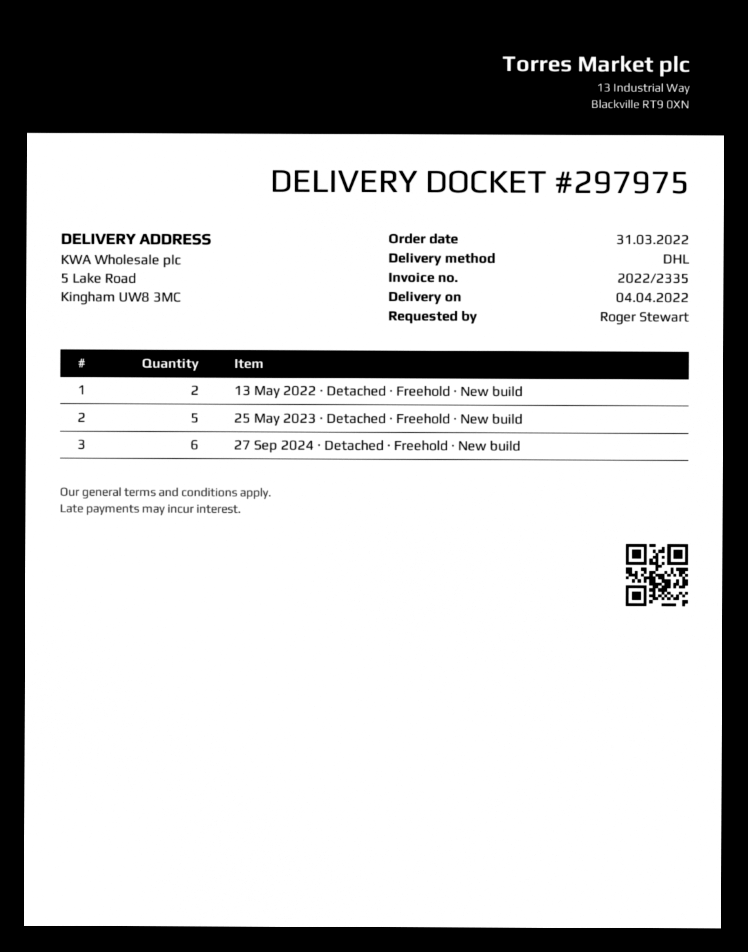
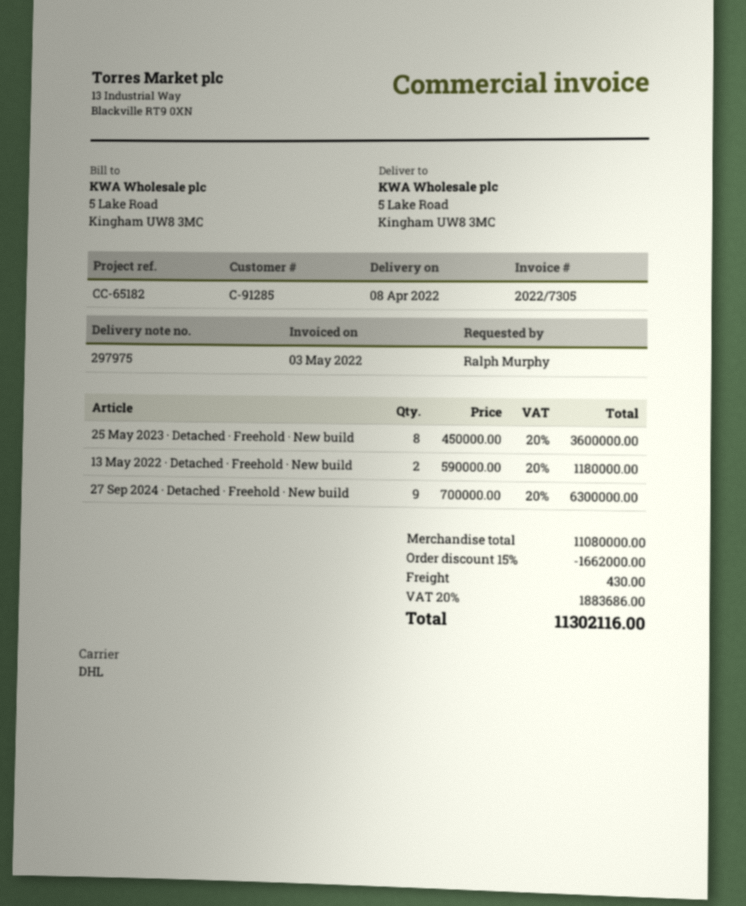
delivery date: 2022-04-04 -> 2022-04-08
invoice number: 2022/2335 -> 2022/7305
ordered by: Roger Stewart -> Ralph Murphy
25 May 2023 · Detached · Freehold · New build: 5 -> 8
27 Sep 2024 · Detached · Freehold · New build: 6 -> 9

